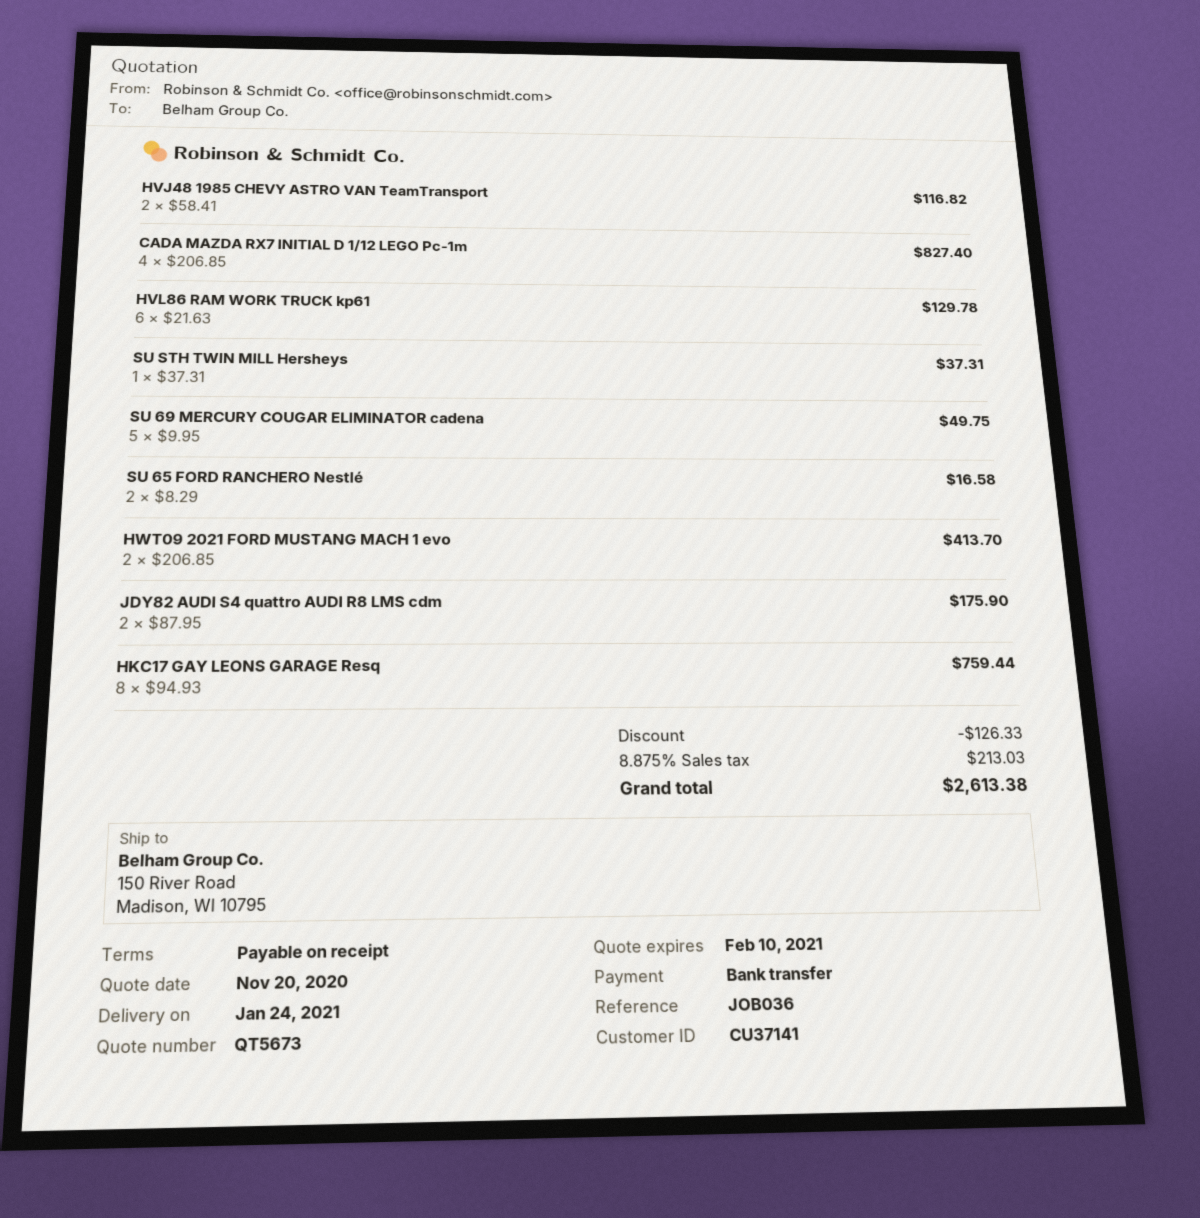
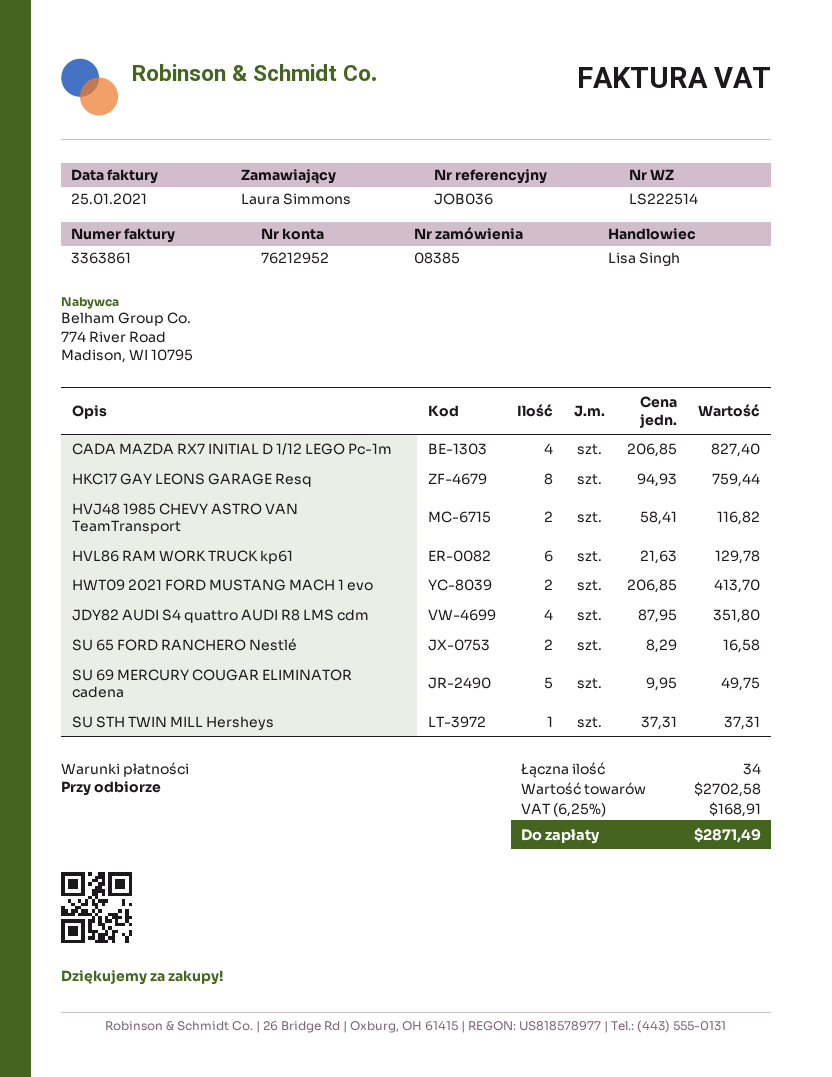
JDY82 AUDI S4 quattro AUDI R8 LMS cdm: 2 x 87.95 = 175.90 -> 4 x 87.95 = 351.80
discount: 126.33 -> none
tax: 8.875% = 213.03 -> 6.25% = 168.91
total: 2613.38 -> 2871.49

